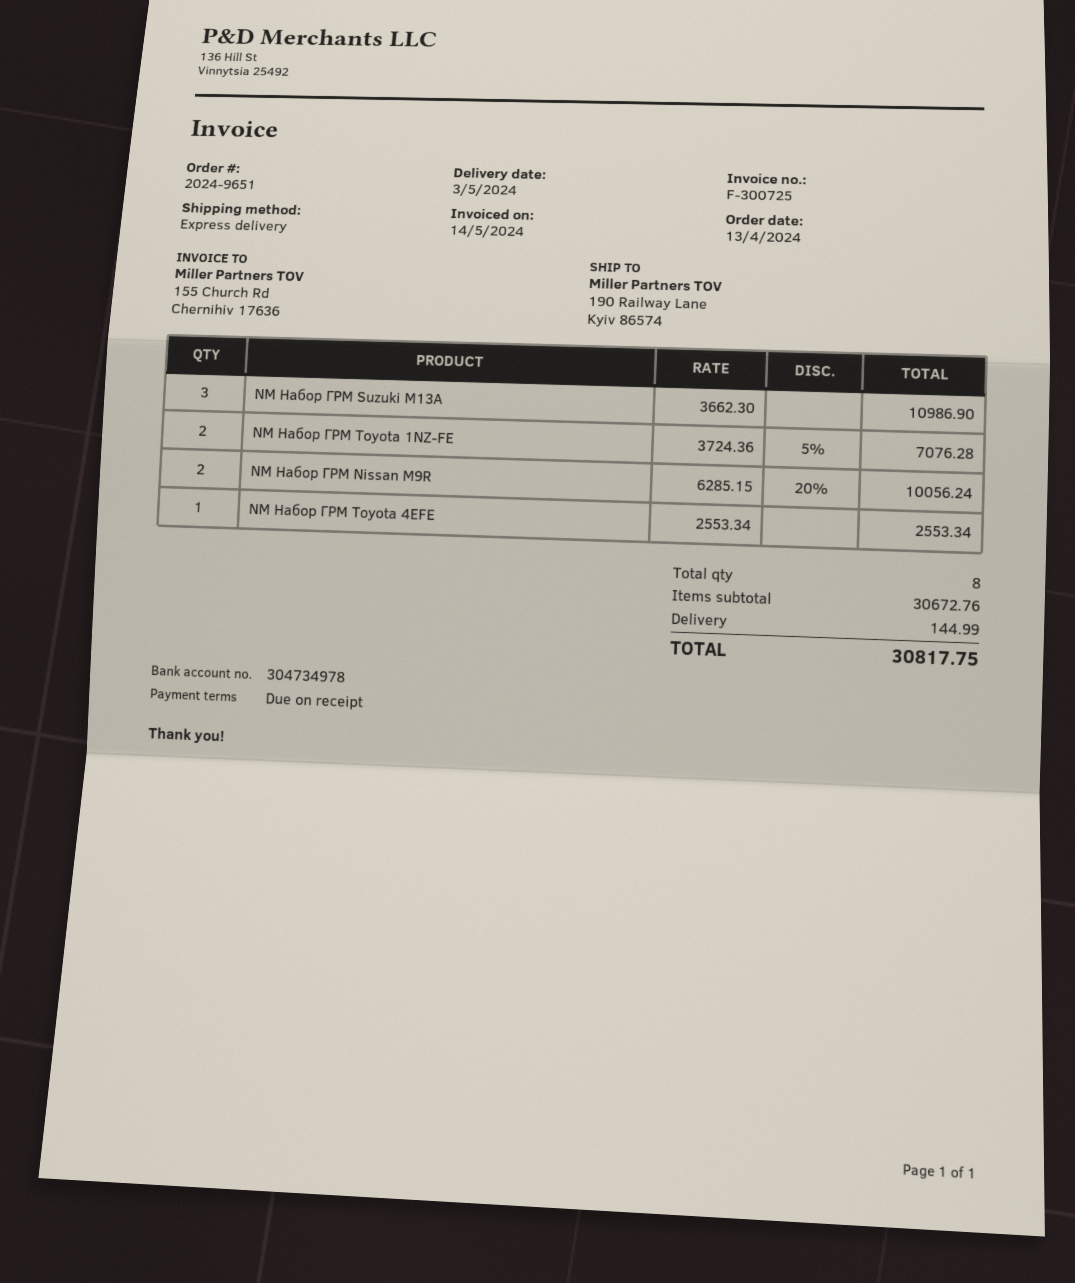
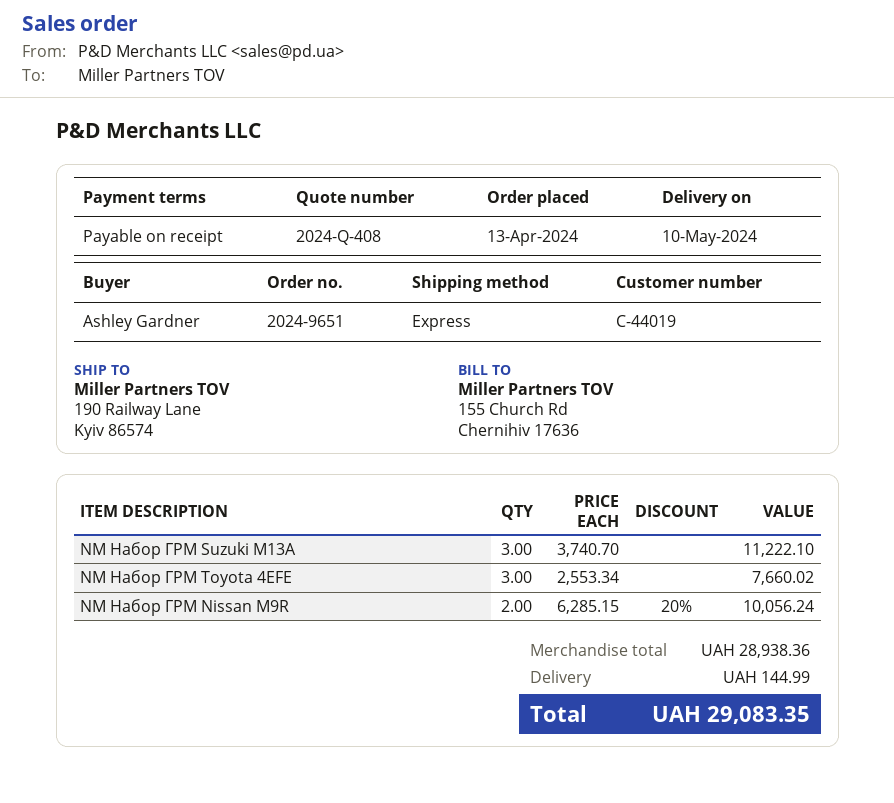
delivery date: 2024-05-03 -> 2024-05-10
NM Набор ГРМ Suzuki M13A: 3 x 3662.30 = 10986.90 -> 3 x 3740.70 = 11222.10
NM Набор ГРМ Toyota 1NZ-FE: 2 x 3724.36 - 5% = 7076.28 -> none
NM Набор ГРМ Toyota 4EFE: 1 x 2553.34 = 2553.34 -> 3 x 2553.34 = 7660.02
subtotal: 30672.76 -> 28938.36
total: 30817.75 -> 29083.35

